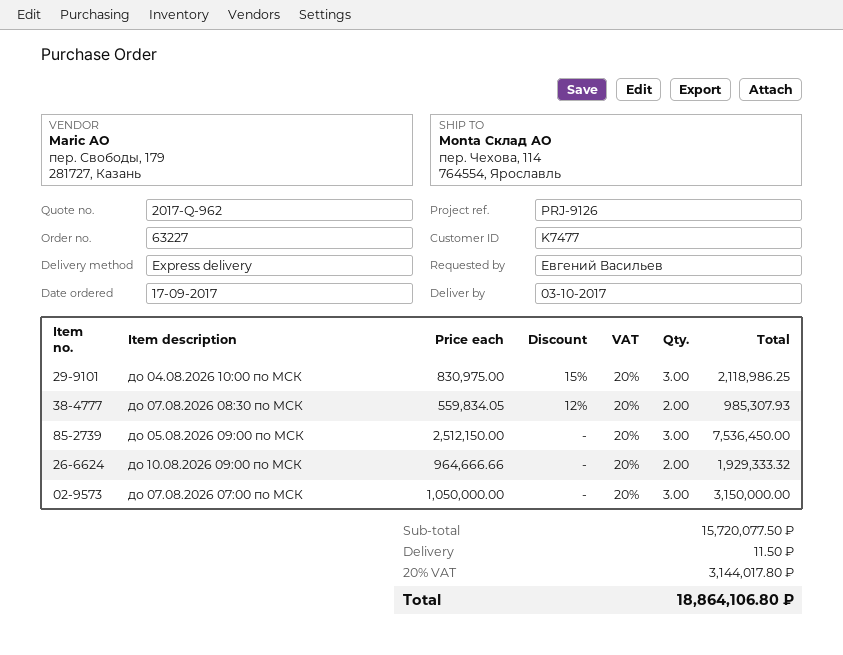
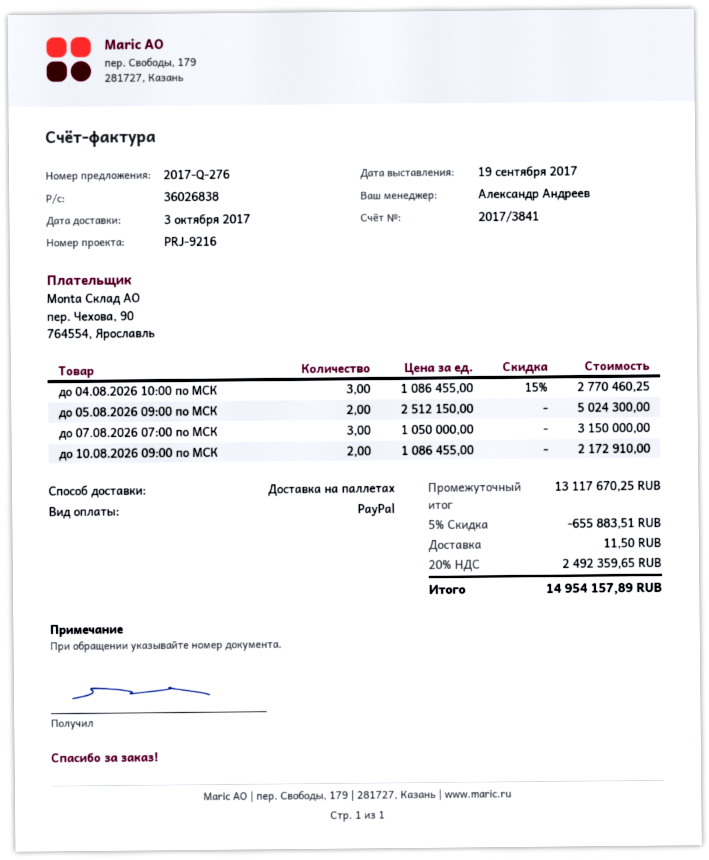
quote number: 2017-Q-962 -> 2017-Q-276
reference: PRJ-9126 -> PRJ-9216
shipping method: express -> pallet freight
до 04.08.2026 10:00 по МСК: 3 x 830975.00 - 15% = 2118986.25 -> 3 x 1086455.00 - 15% = 2770460.25
до 07.08.2026 08:30 по МСК: 2 x 559834.05 - 12% = 985307.93 -> none
до 05.08.2026 09:00 по МСК: 3 x 2512150.00 = 7536450.00 -> 2 x 2512150.00 = 5024300.00
до 10.08.2026 09:00 по МСК: 2 x 964666.66 = 1929333.32 -> 2 x 1086455.00 = 2172910.00
subtotal: 15720077.50 -> 13117670.25
discount: none -> 5% = 655883.51
tax: 20% = 3144017.80 -> 20% = 2492359.65
total: 18864106.80 -> 14954157.89

